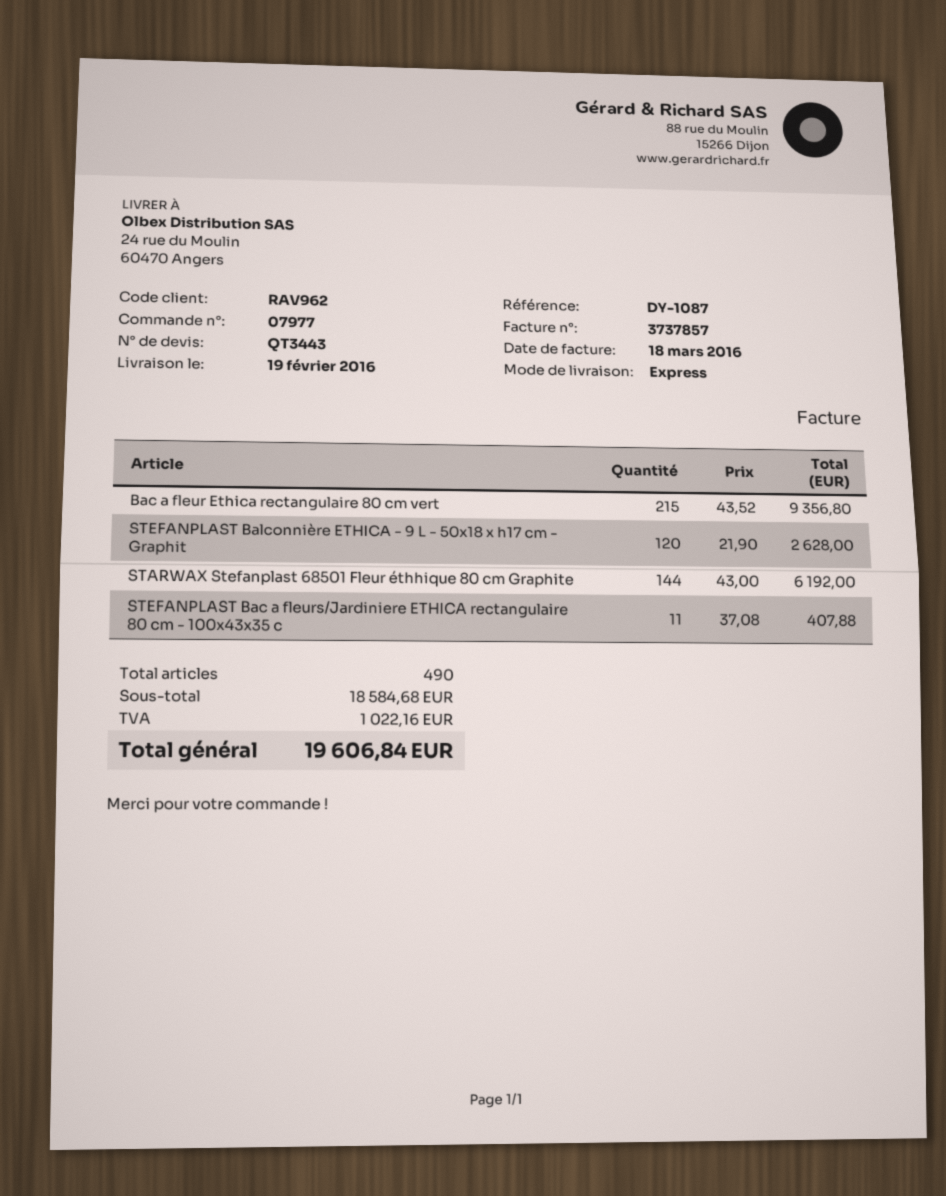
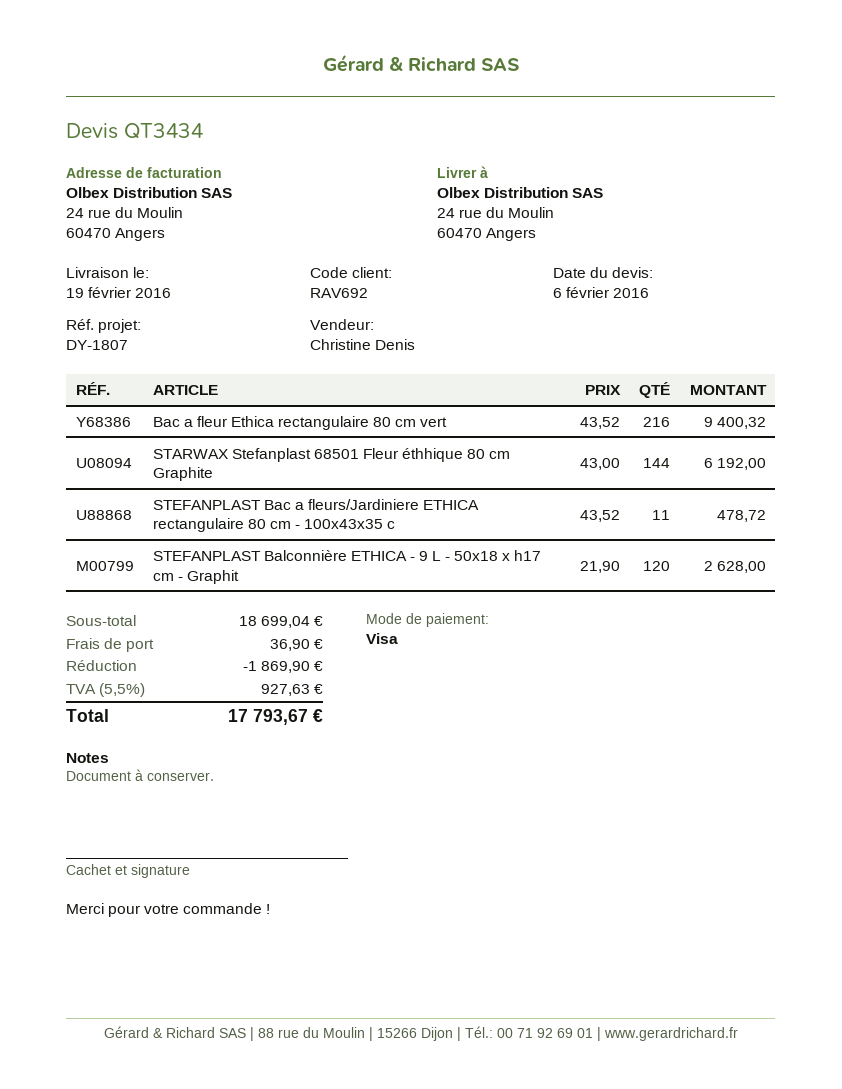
quote number: QT3443 -> QT3434
customer number: RAV962 -> RAV692
reference: DY-1087 -> DY-1807
Bac a fleur Ethica rectangulaire 80 cm vert: 215 x 43.52 = 9356.80 -> 216 x 43.52 = 9400.32
STEFANPLAST Bac a fleurs/Jardiniere ETHICA rectangulaire 80 cm - 100x43x35 c: 11 x 37.08 = 407.88 -> 11 x 43.52 = 478.72
subtotal: 18584.68 -> 18699.04
discount: none -> 1869.90
shipping: none -> 36.90
tax: 1022.16 -> 927.63
total: 19606.84 -> 17793.67

